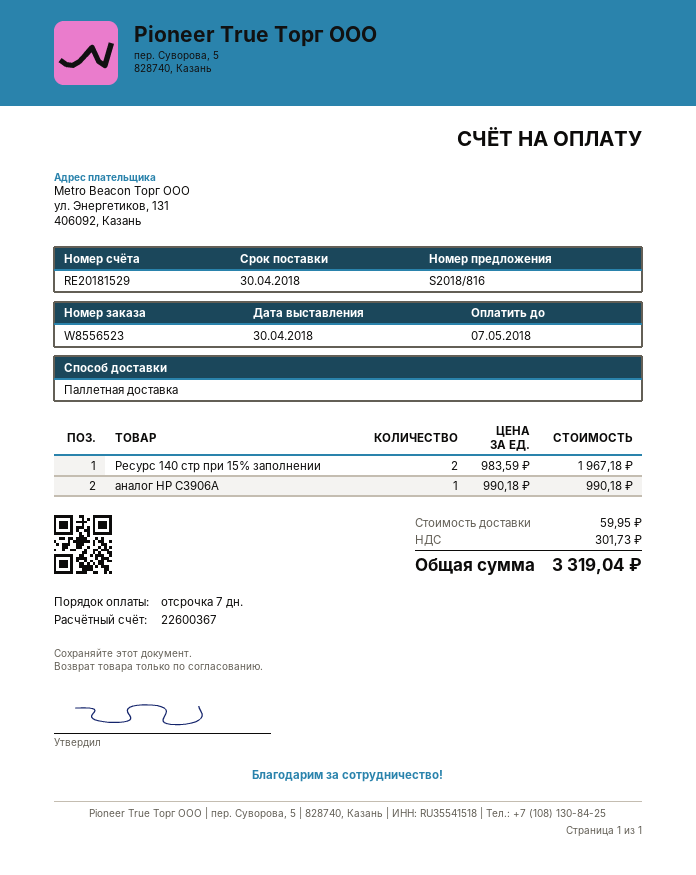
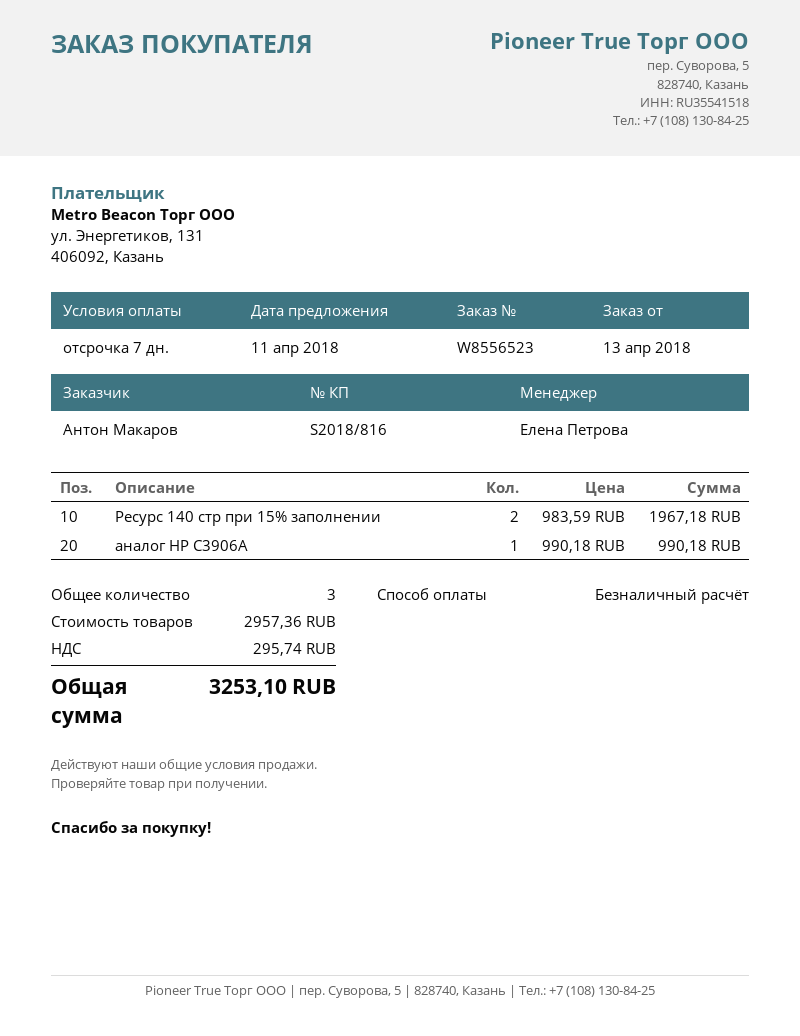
shipping: 59.95 -> none
tax: 301.73 -> 295.74
total: 3319.04 -> 3253.10

